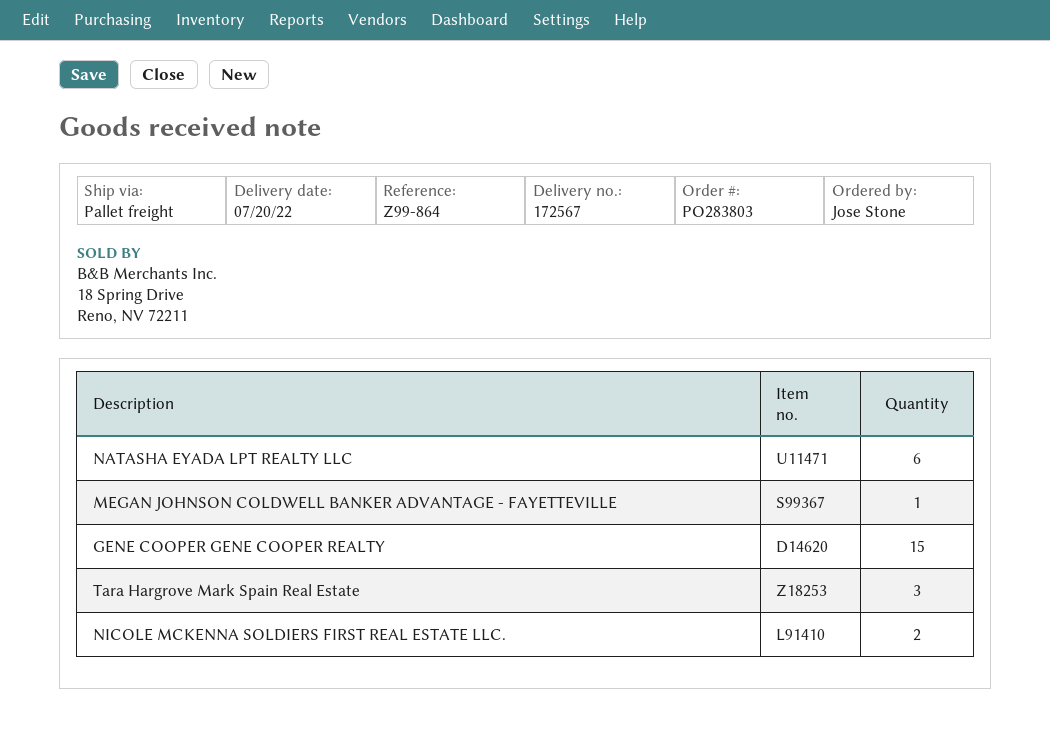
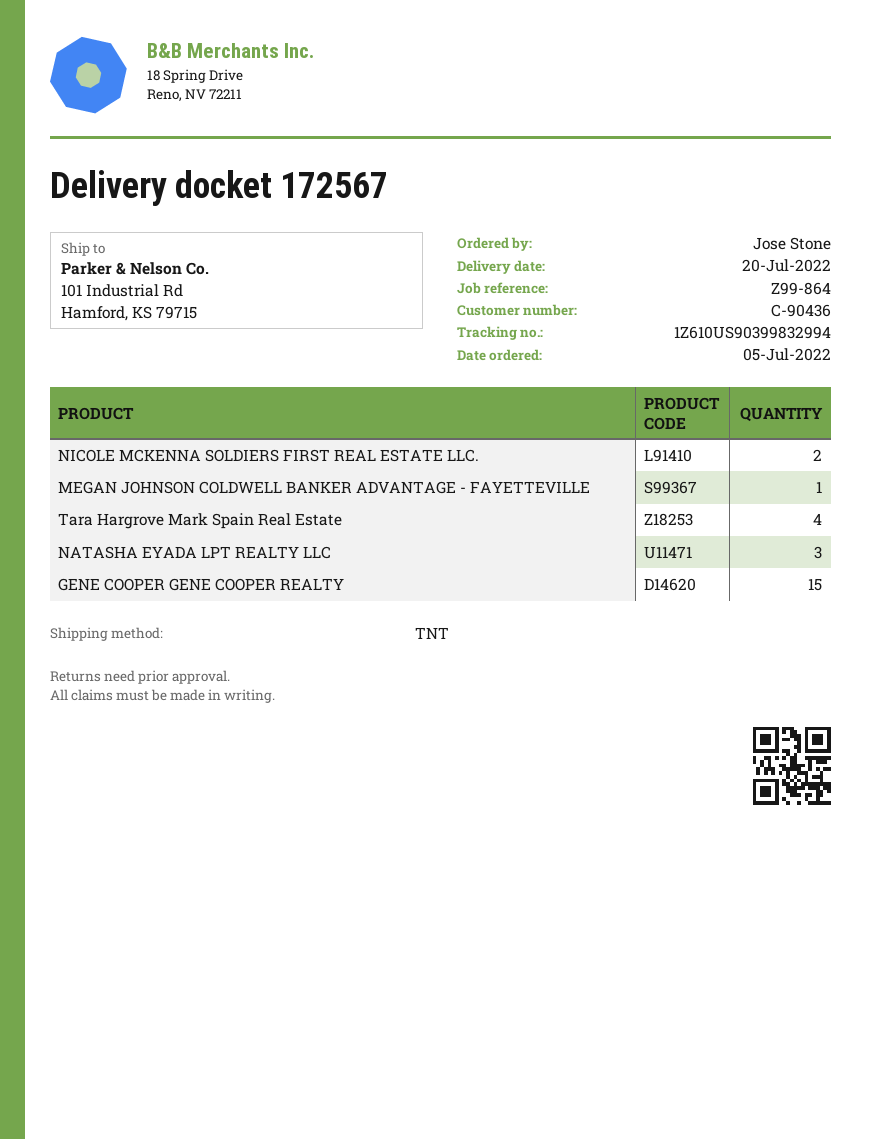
shipping method: pallet freight -> TNT
NATASHA EYADA LPT REALTY LLC: 6 -> 3
Tara Hargrove Mark Spain Real Estate: 3 -> 4

